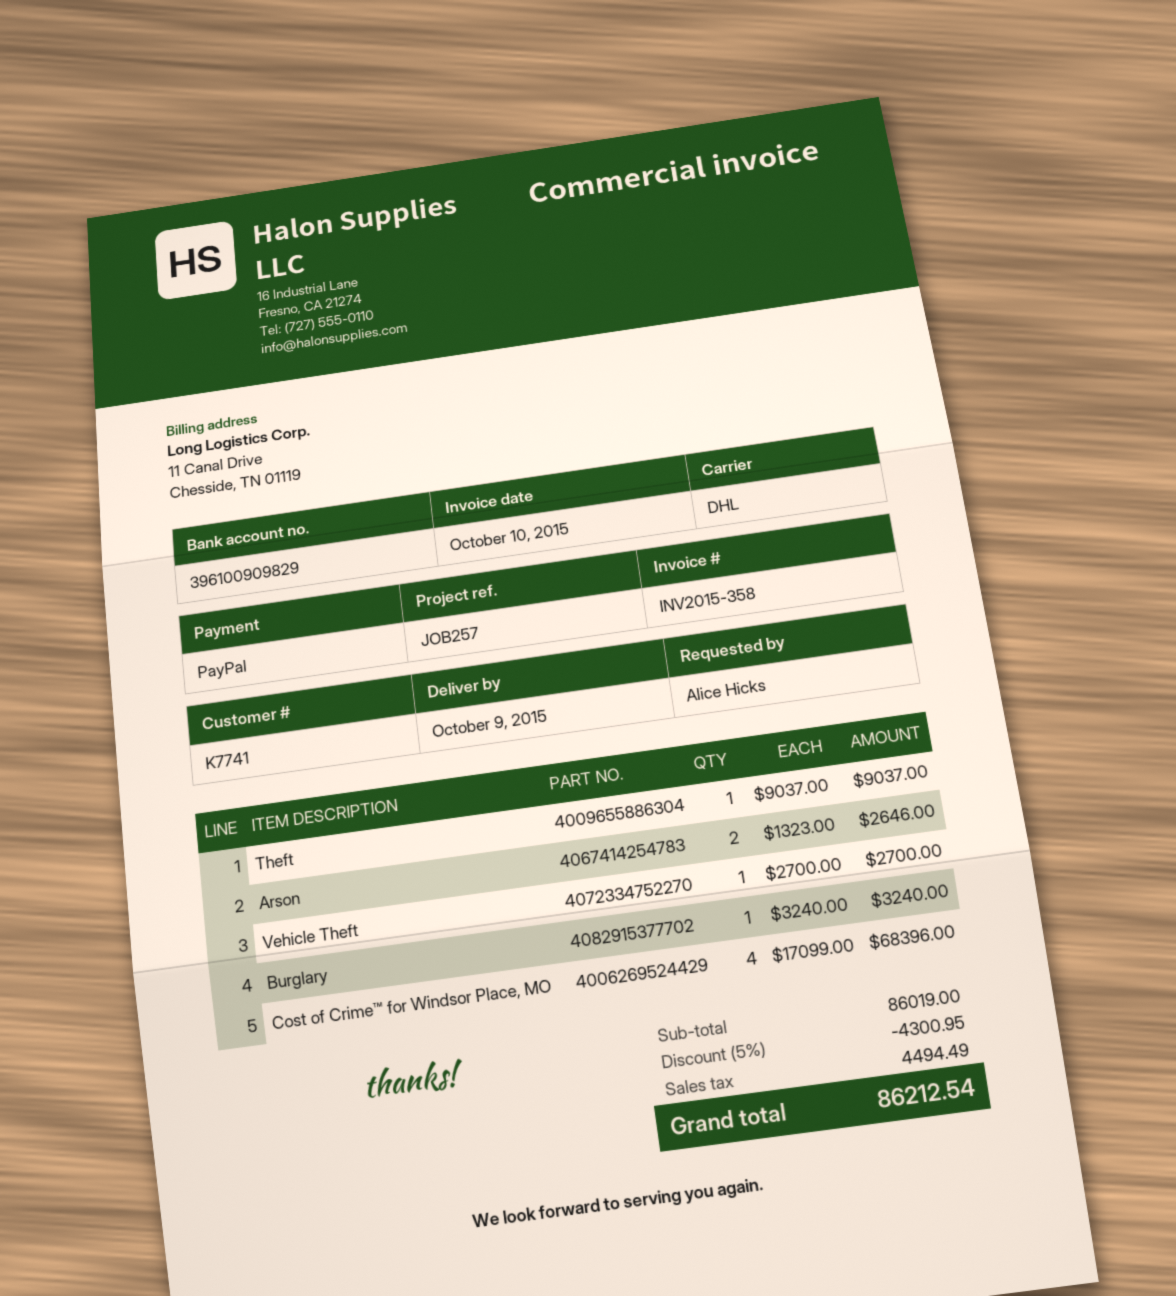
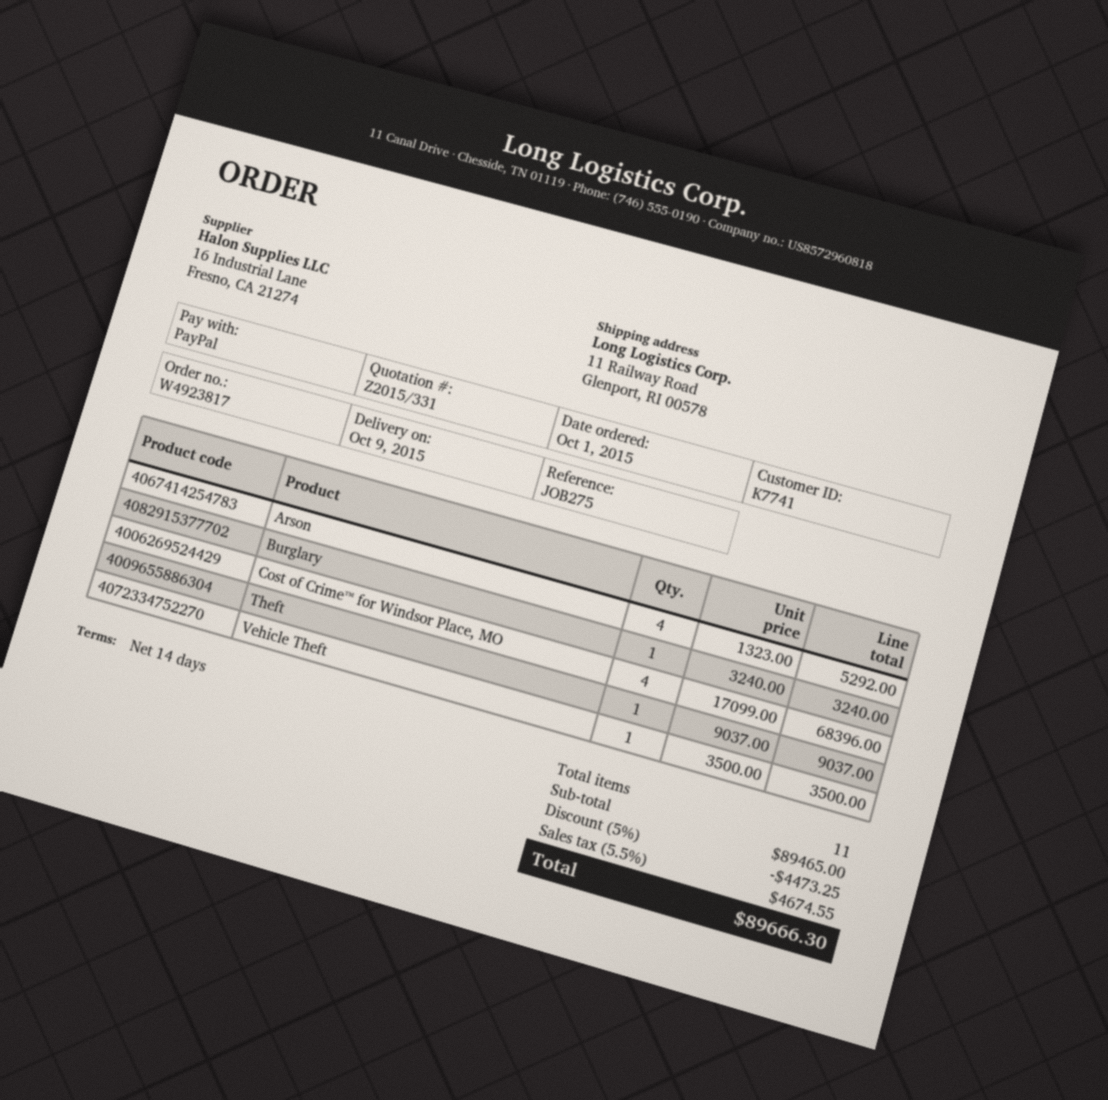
reference: JOB257 -> JOB275
Arson: 2 x 1323.00 = 2646.00 -> 4 x 1323.00 = 5292.00
Vehicle Theft: 1 x 2700.00 = 2700.00 -> 1 x 3500.00 = 3500.00
subtotal: 86019.00 -> 89465.00
discount: 5% = 4300.95 -> 5% = 4473.25
tax: 4494.49 -> 4674.55
total: 86212.54 -> 89666.30

